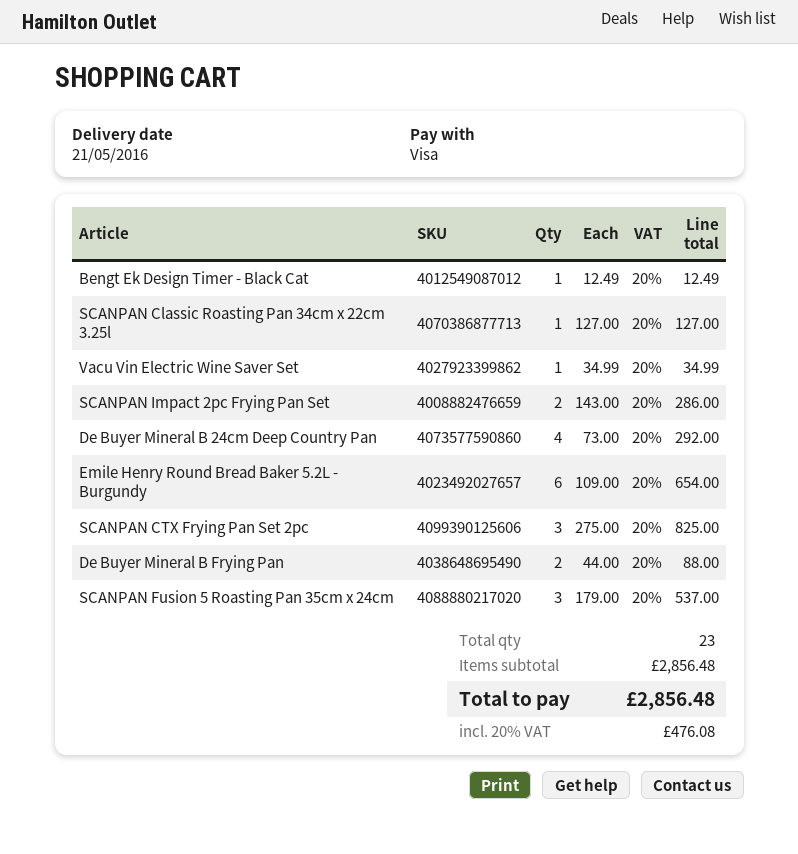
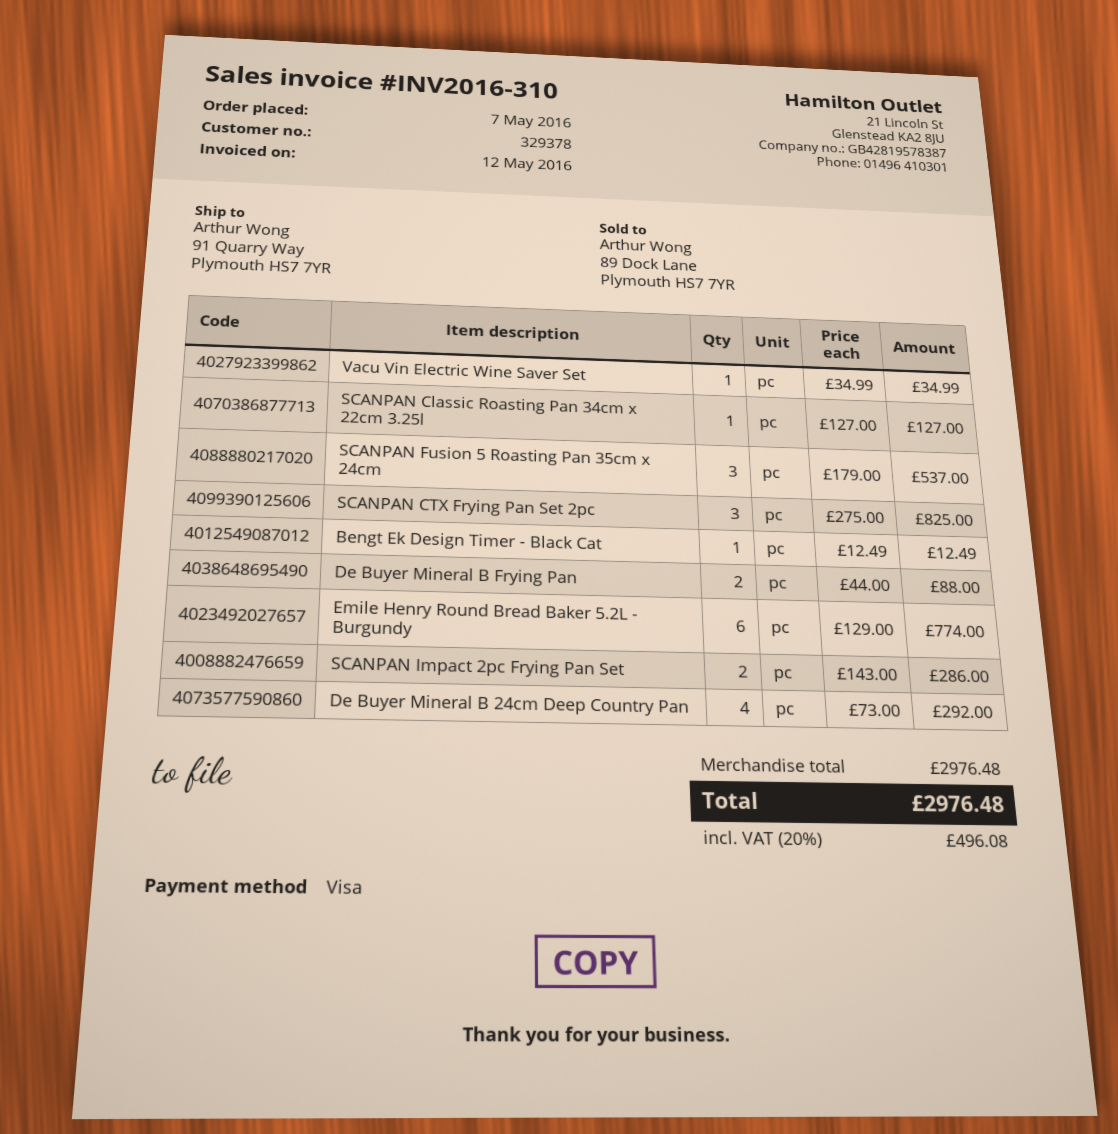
Emile Henry Round Bread Baker 5.2L - Burgundy: 6 x 109.00 = 654.00 -> 6 x 129.00 = 774.00
subtotal: 2856.48 -> 2976.48
tax: 20% = 476.08 -> 20% = 496.08
total: 2856.48 -> 2976.48

